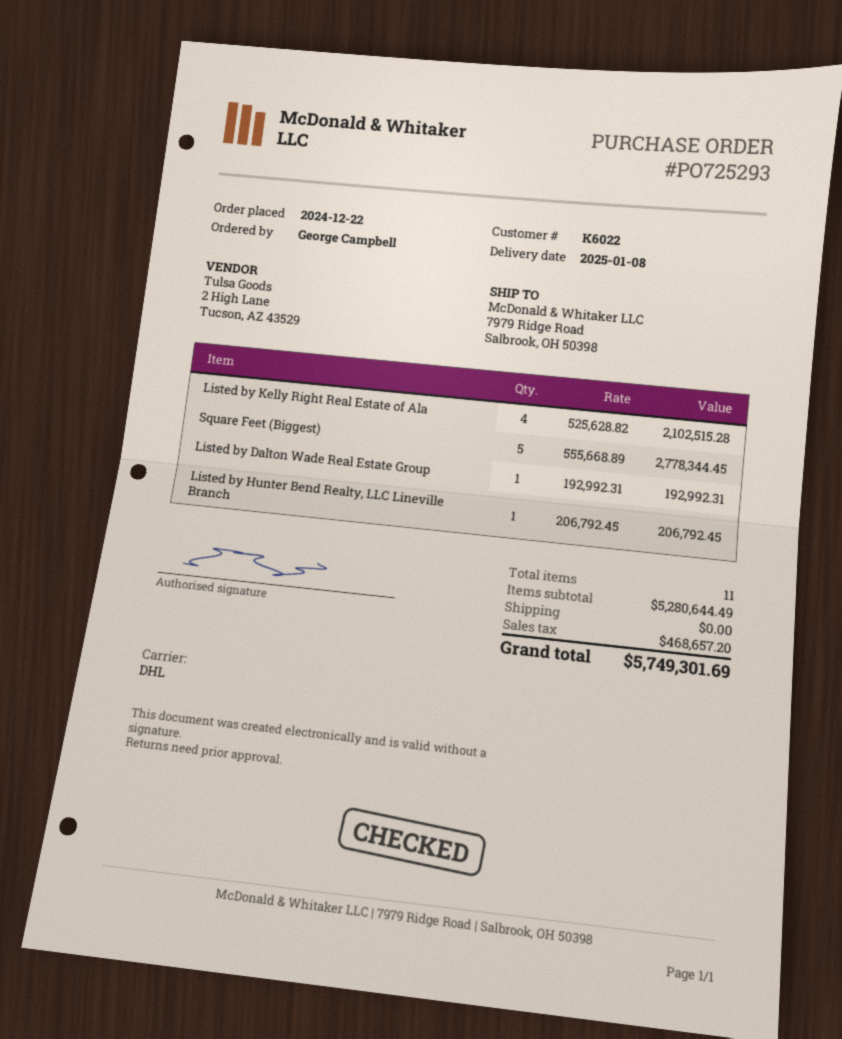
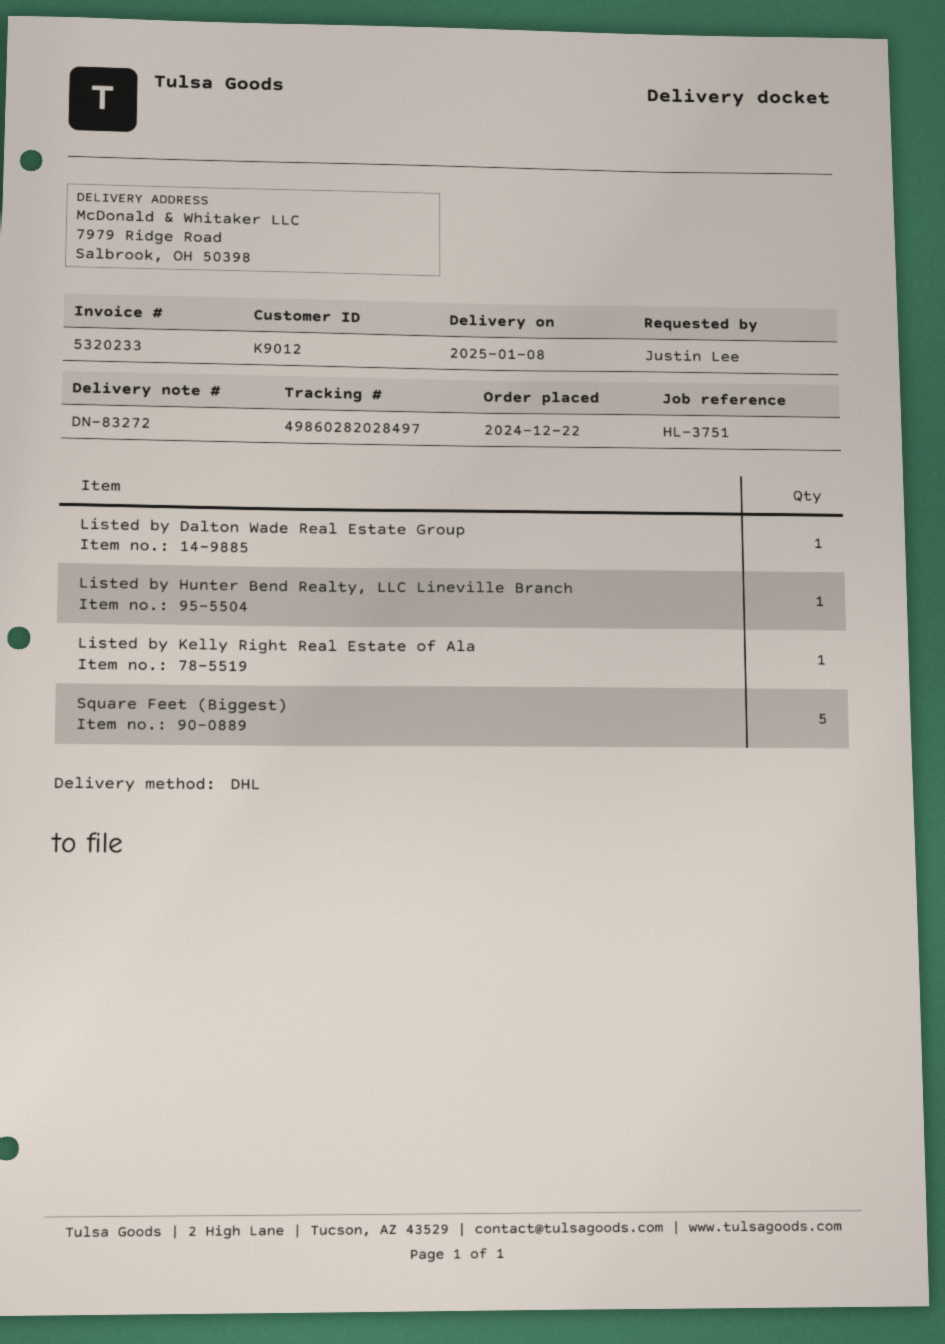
customer number: K6022 -> K9012
ordered by: George Campbell -> Justin Lee
Listed by Kelly Right Real Estate of Ala: 4 -> 1

